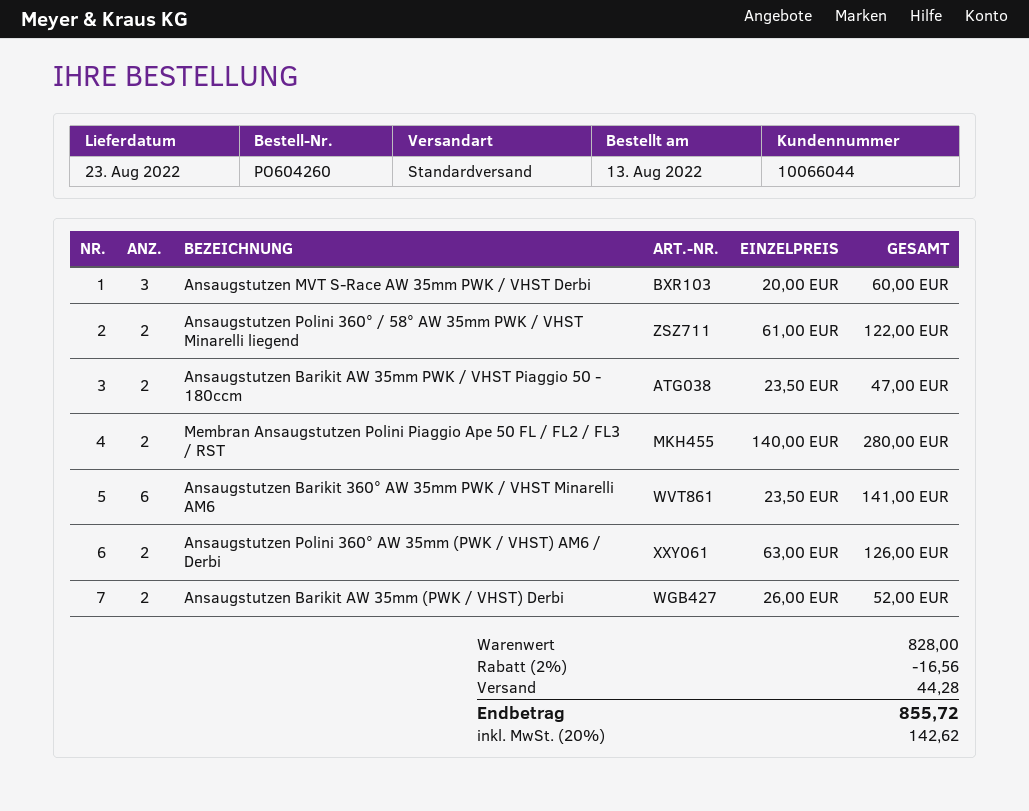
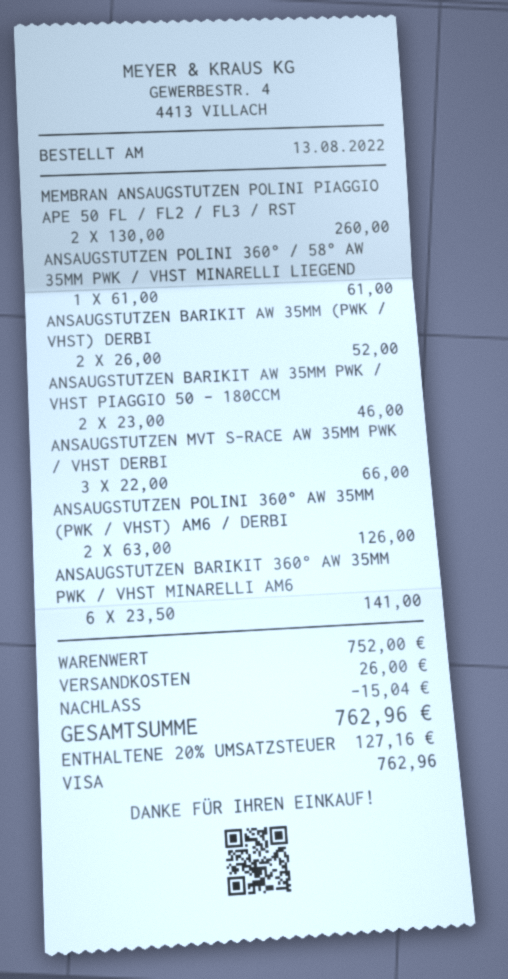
Ansaugstutzen MVT S-Race AW 35mm PWK / VHST Derbi: 3 x 20.00 = 60.00 -> 3 x 22.00 = 66.00
Ansaugstutzen Polini 360° / 58° AW 35mm PWK / VHST Minarelli liegend: 2 x 61.00 = 122.00 -> 1 x 61.00 = 61.00
Ansaugstutzen Barikit AW 35mm PWK / VHST Piaggio 50 - 180ccm: 2 x 23.50 = 47.00 -> 2 x 23.00 = 46.00
Membran Ansaugstutzen Polini Piaggio Ape 50 FL / FL2 / FL3 / RST: 2 x 140.00 = 280.00 -> 2 x 130.00 = 260.00
subtotal: 828.00 -> 752.00
discount: 16.56 -> 15.04
shipping: 44.28 -> 26.00
tax: 20% = 142.62 -> 20% = 127.16
total: 855.72 -> 762.96

